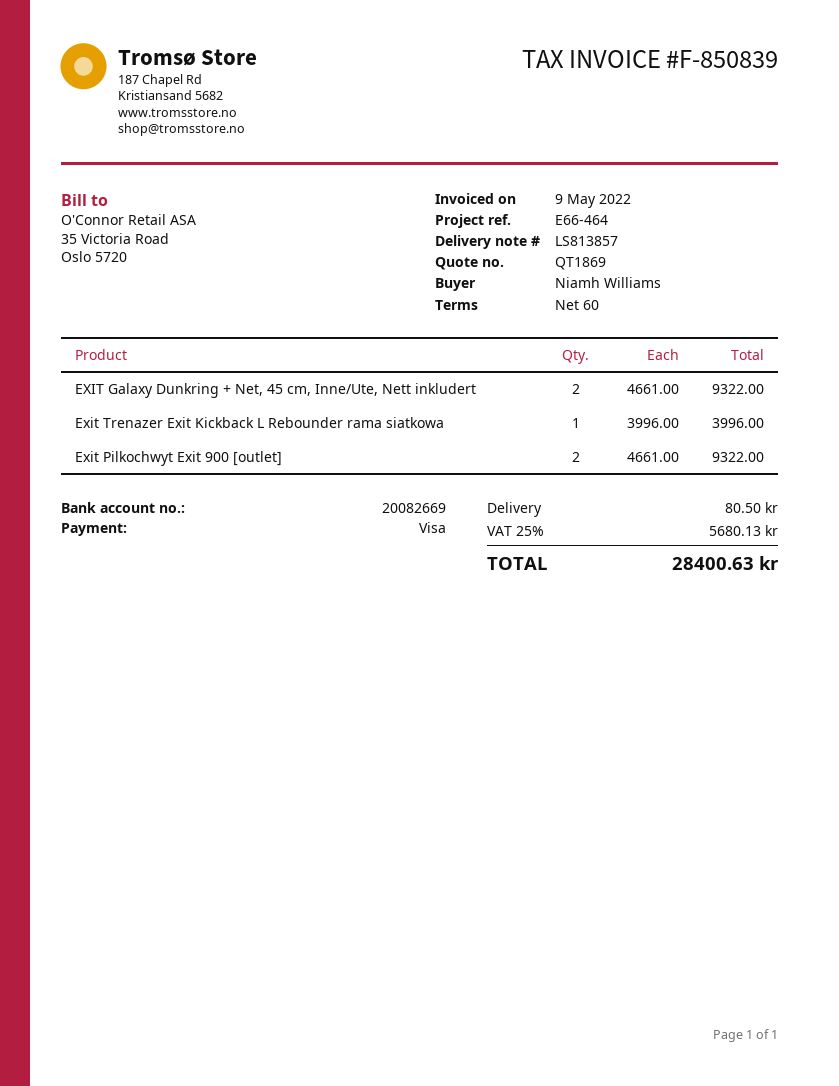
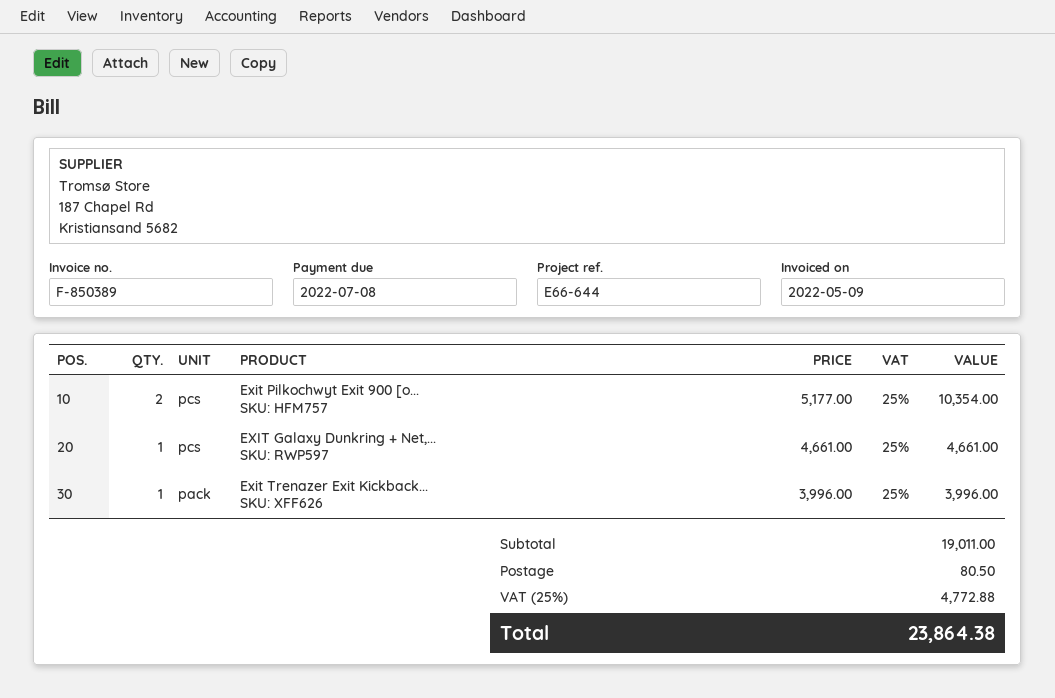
invoice number: F-850839 -> F-850389
reference: E66-464 -> E66-644
EXIT Galaxy Dunkring + Net, 45 cm, Inne/Ute, Nett inkludert: 2 x 4661.00 = 9322.00 -> 1 x 4661.00 = 4661.00
Exit Pilkochwyt Exit 900 [outlet]: 2 x 4661.00 = 9322.00 -> 2 x 5177.00 = 10354.00
tax: 25% = 5680.13 -> 25% = 4772.88
total: 28400.63 -> 23864.38

